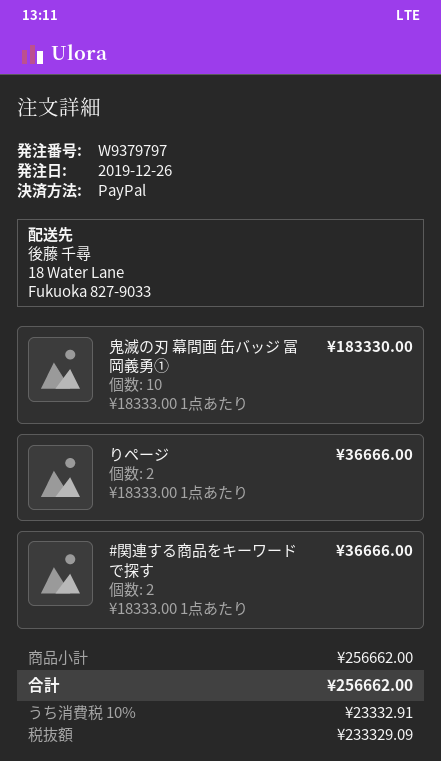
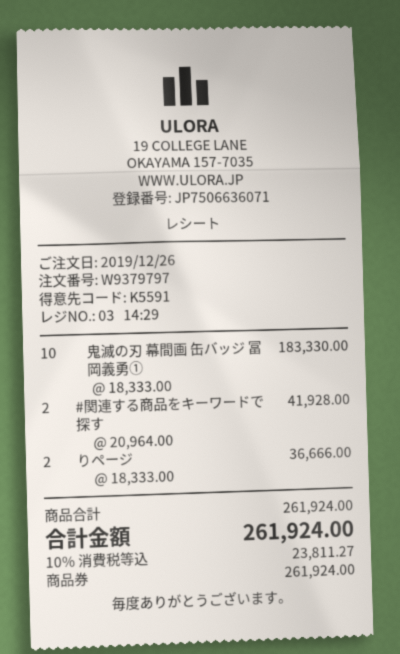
payment method: PayPal -> gift card
#関連する商品をキーワードで探す: 2 x 18333.00 = 36666.00 -> 2 x 20964.00 = 41928.00
subtotal: 256662.00 -> 261924.00
tax: 10% = 23332.91 -> 10% = 23811.27
total: 256662.00 -> 261924.00

